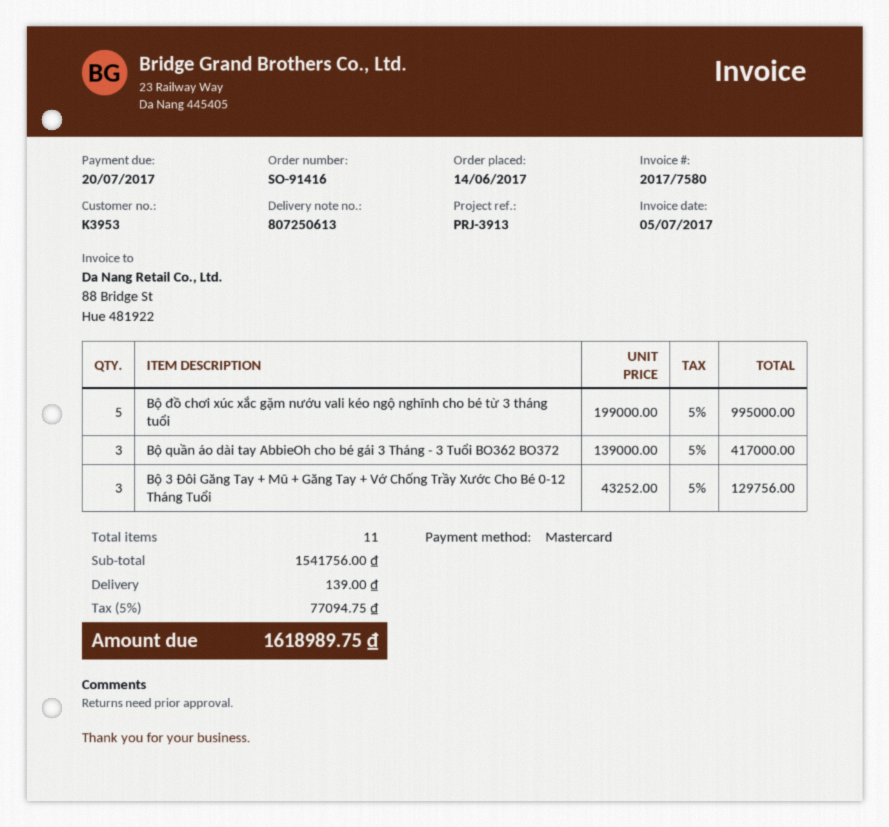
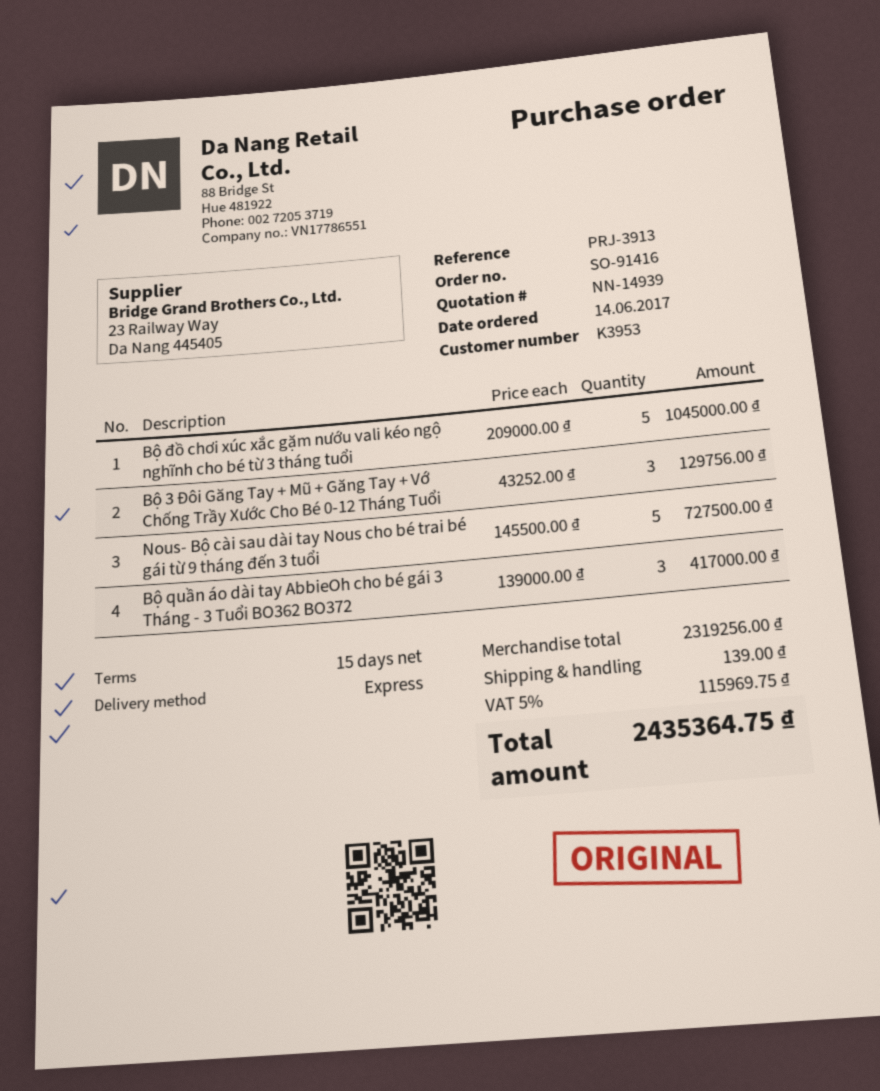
Bộ đồ chơi xúc xắc gặm nướu vali kéo ngộ nghĩnh cho bé từ 3 tháng tuổi: 5 x 199000.00 = 995000.00 -> 5 x 209000.00 = 1045000.00
Nous- Bộ cài sau dài tay Nous cho bé trai bé gái từ 9 tháng đến 3 tuổi: none -> 5 x 145500.00 = 727500.00
subtotal: 1541756.00 -> 2319256.00
tax: 5% = 77094.75 -> 5% = 115969.75
total: 1618989.75 -> 2435364.75

